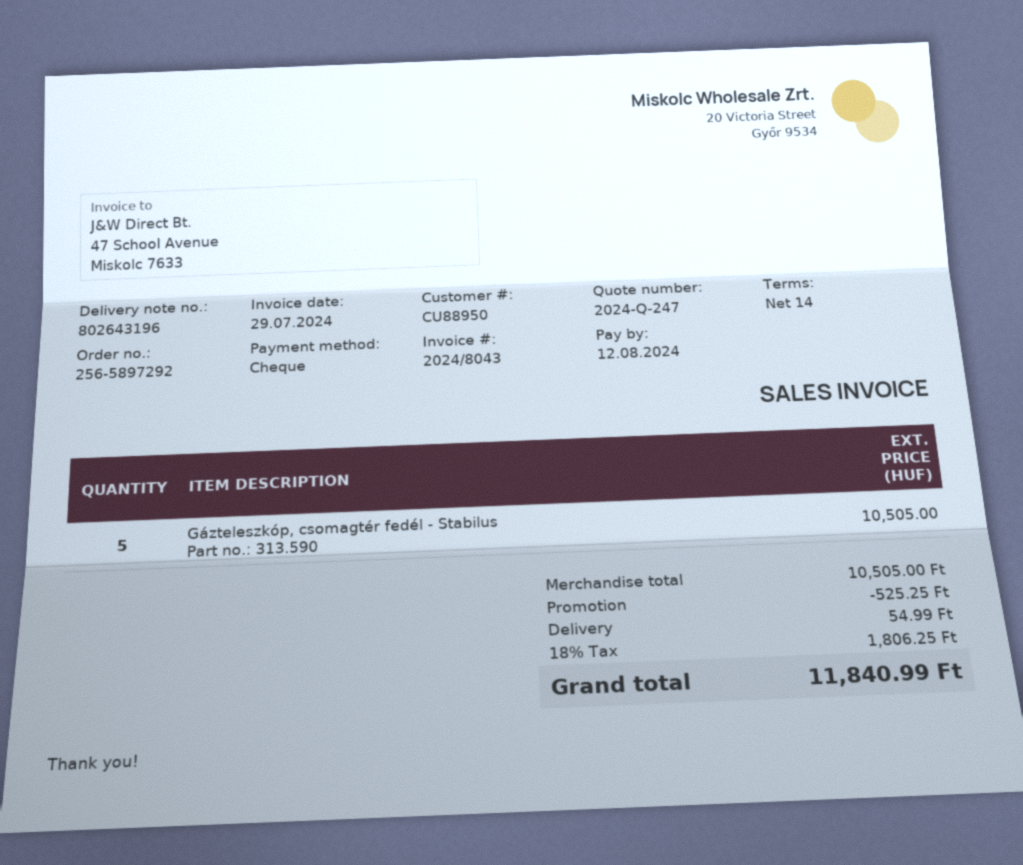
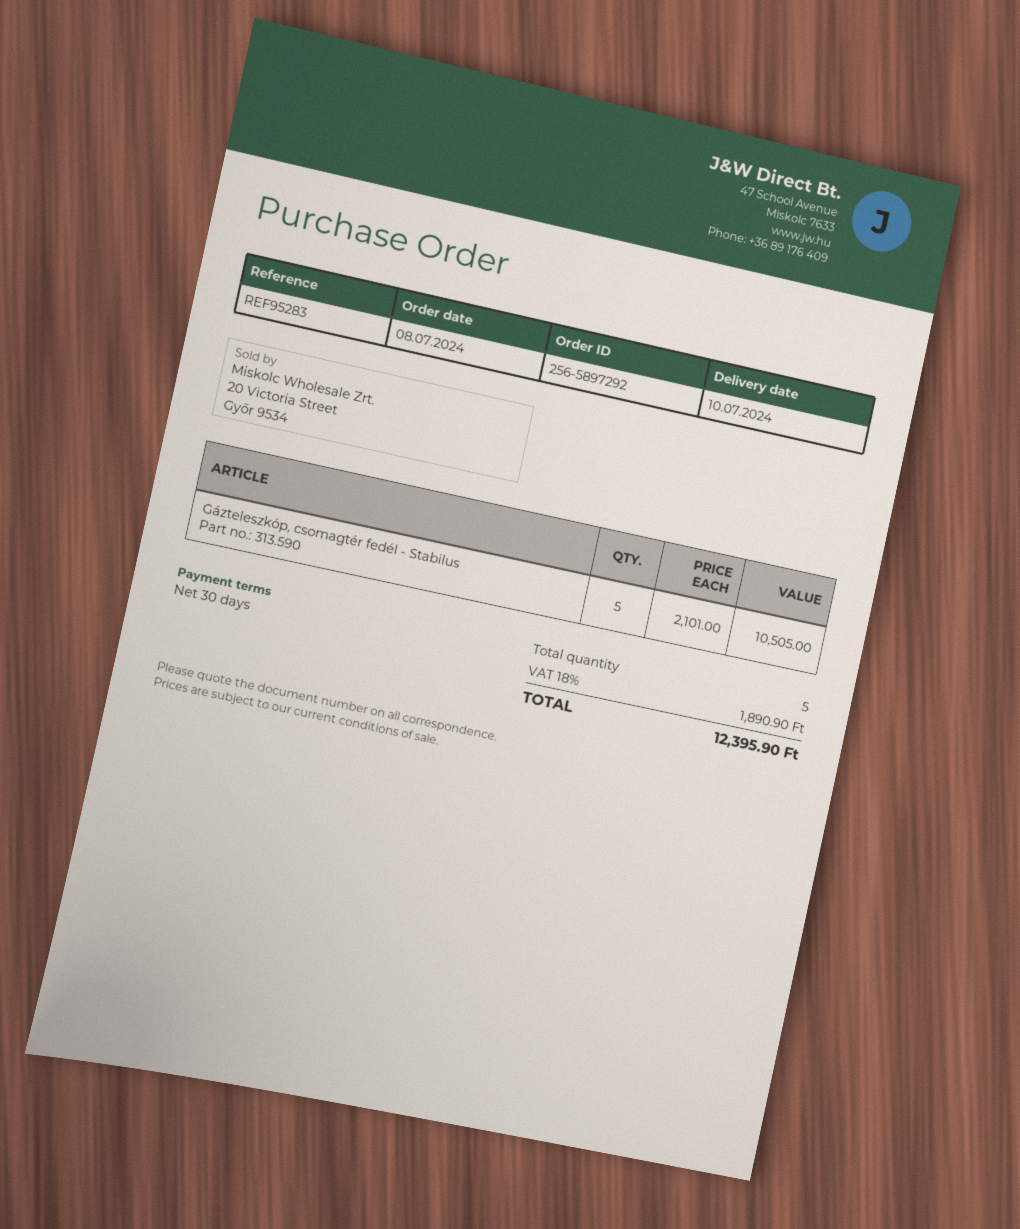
payment terms: 14 days -> 30 days
discount: 525.25 -> none
shipping: 54.99 -> none
tax: 18% = 1806.25 -> 18% = 1890.90
total: 11840.99 -> 12395.90

